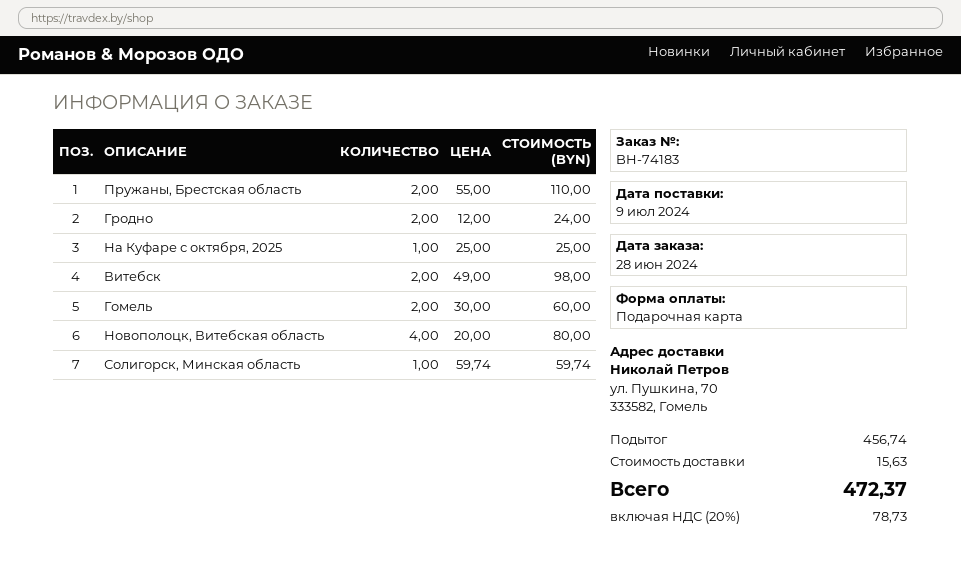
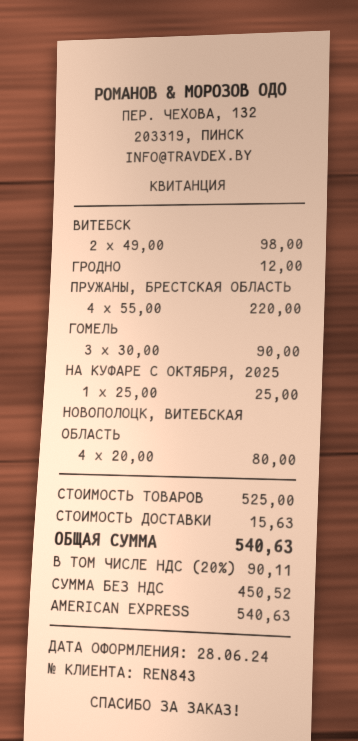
payment method: gift card -> American Express
Пружаны, Брестская область: 2 x 55.00 = 110.00 -> 4 x 55.00 = 220.00
Гродно: 2 x 12.00 = 24.00 -> 1 x 12.00 = 12.00
Гомель: 2 x 30.00 = 60.00 -> 3 x 30.00 = 90.00
Солигорск, Минская область: 1 x 59.74 = 59.74 -> none
subtotal: 456.74 -> 525.00
tax: 20% = 78.73 -> 20% = 90.11
total: 472.37 -> 540.63

